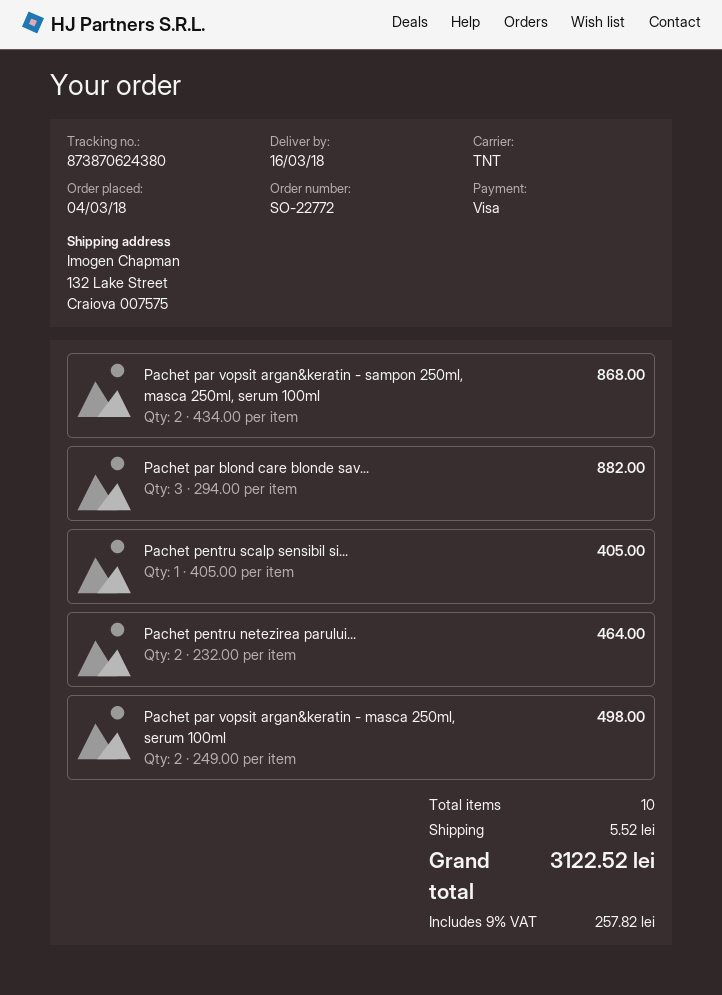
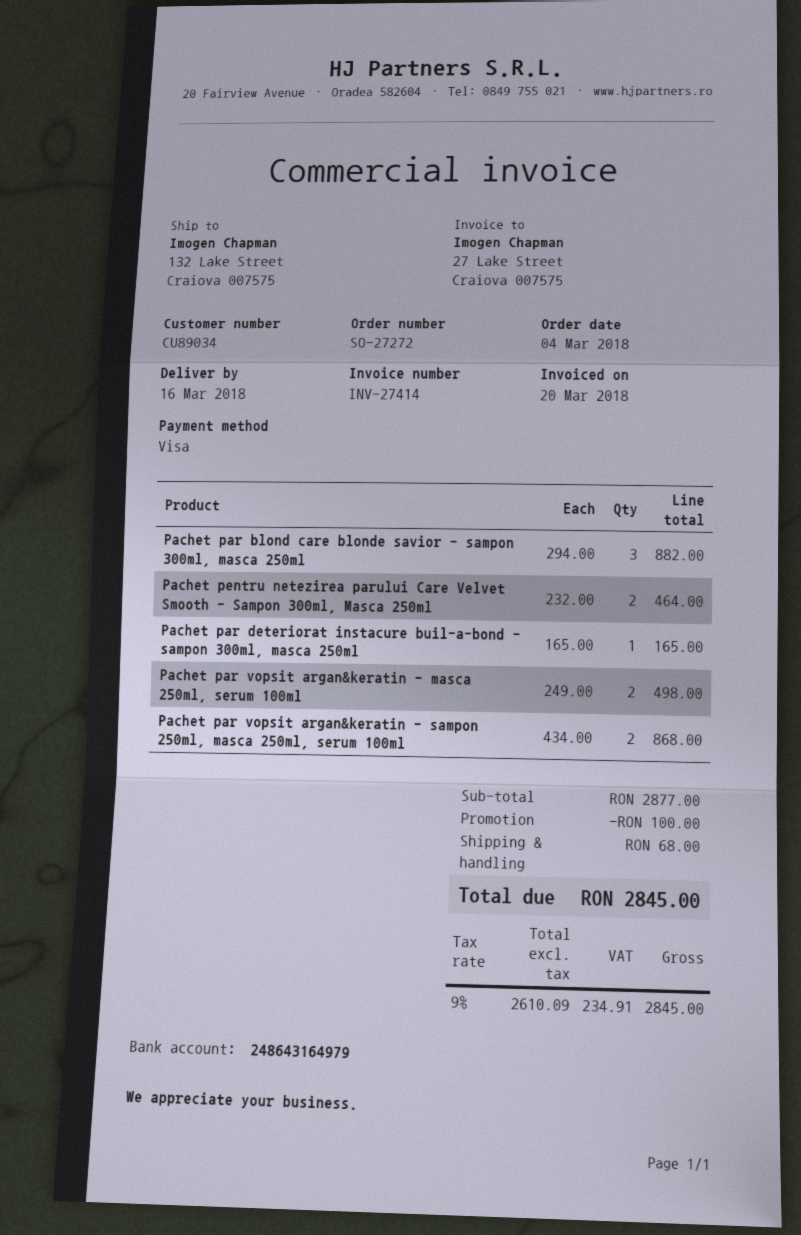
order number: SO-22772 -> SO-27272
Pachet pentru scalp sensibil si...: 1 x 405.00 = 405.00 -> none
Pachet par deteriorat instacure buil-a-bond - sampon 300ml, masca 250ml: none -> 1 x 165.00 = 165.00
discount: none -> 100.00
shipping: 5.52 -> 68.00
tax: 9% = 257.82 -> 9% = 234.91
total: 3122.52 -> 2845.00

